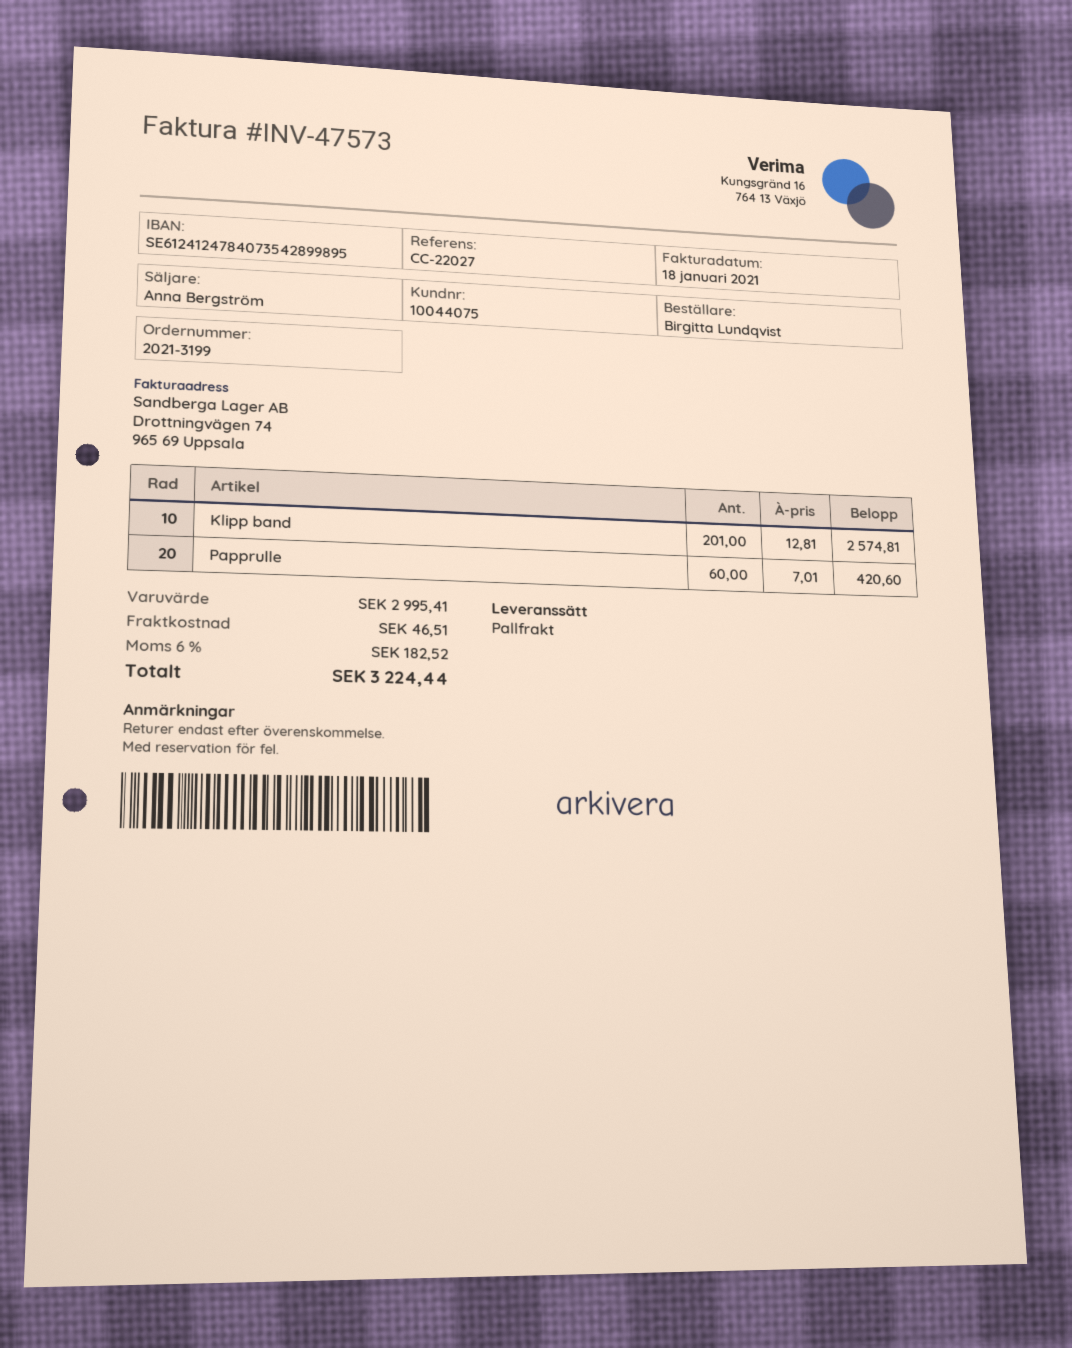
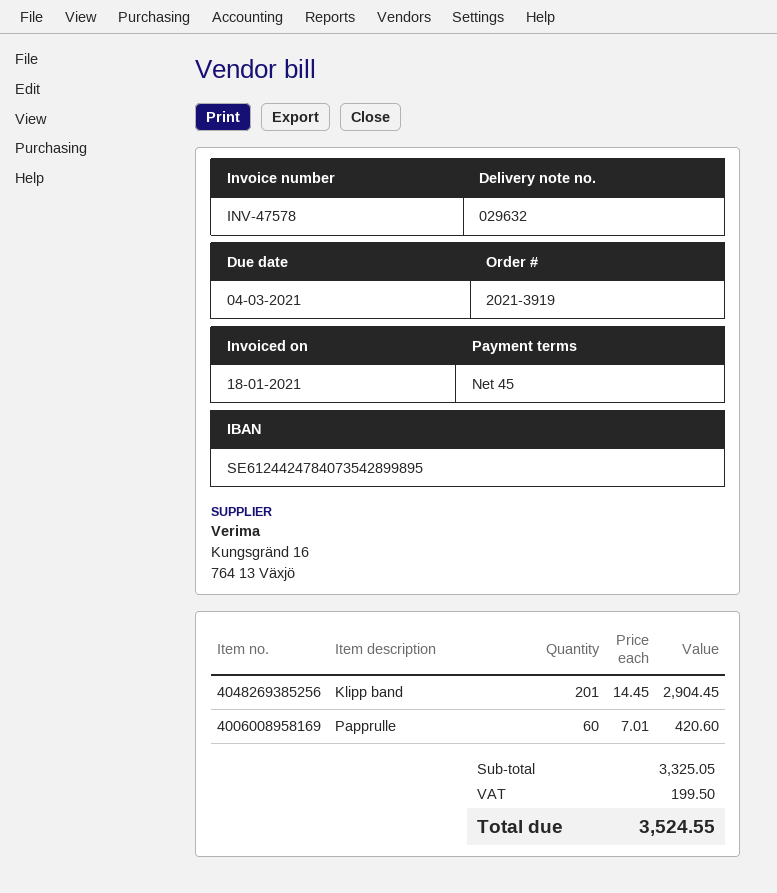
order number: 2021-3199 -> 2021-3919
invoice number: INV-47573 -> INV-47578
bank account: SE6124124784073542899895 -> SE6124424784073542899895
Klipp band: 201 x 12.81 = 2574.81 -> 201 x 14.45 = 2904.45
subtotal: 2995.41 -> 3325.05
shipping: 46.51 -> none
tax: 182.52 -> 199.50
total: 3224.44 -> 3524.55

